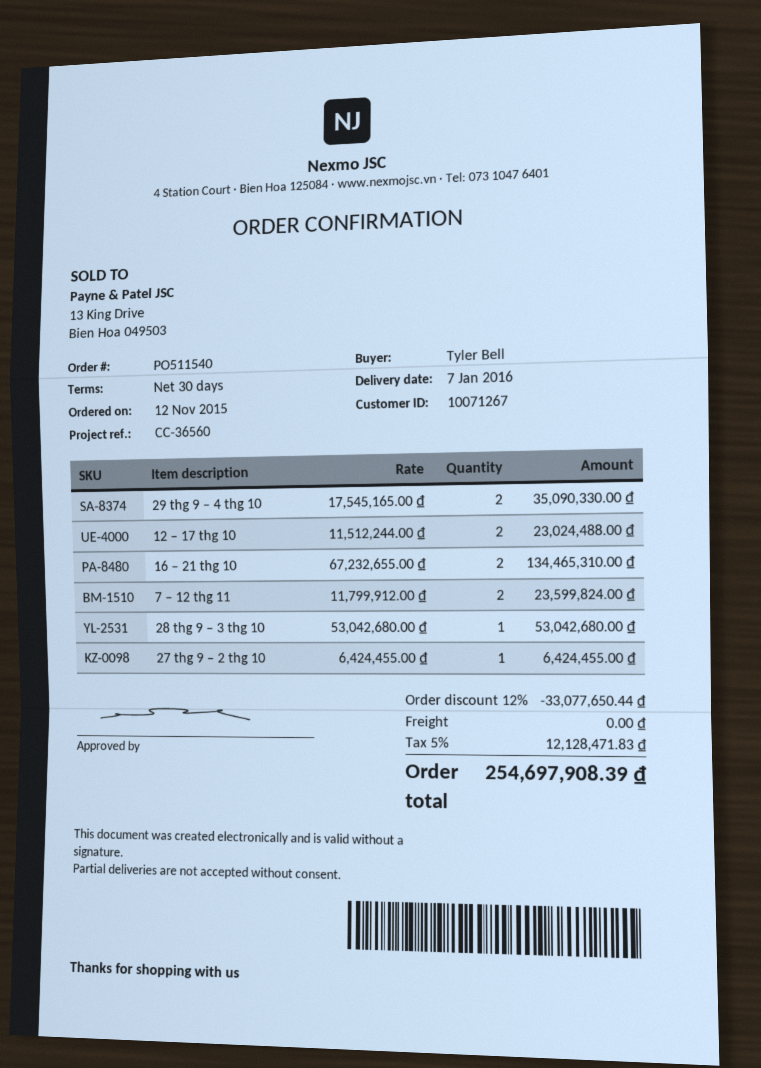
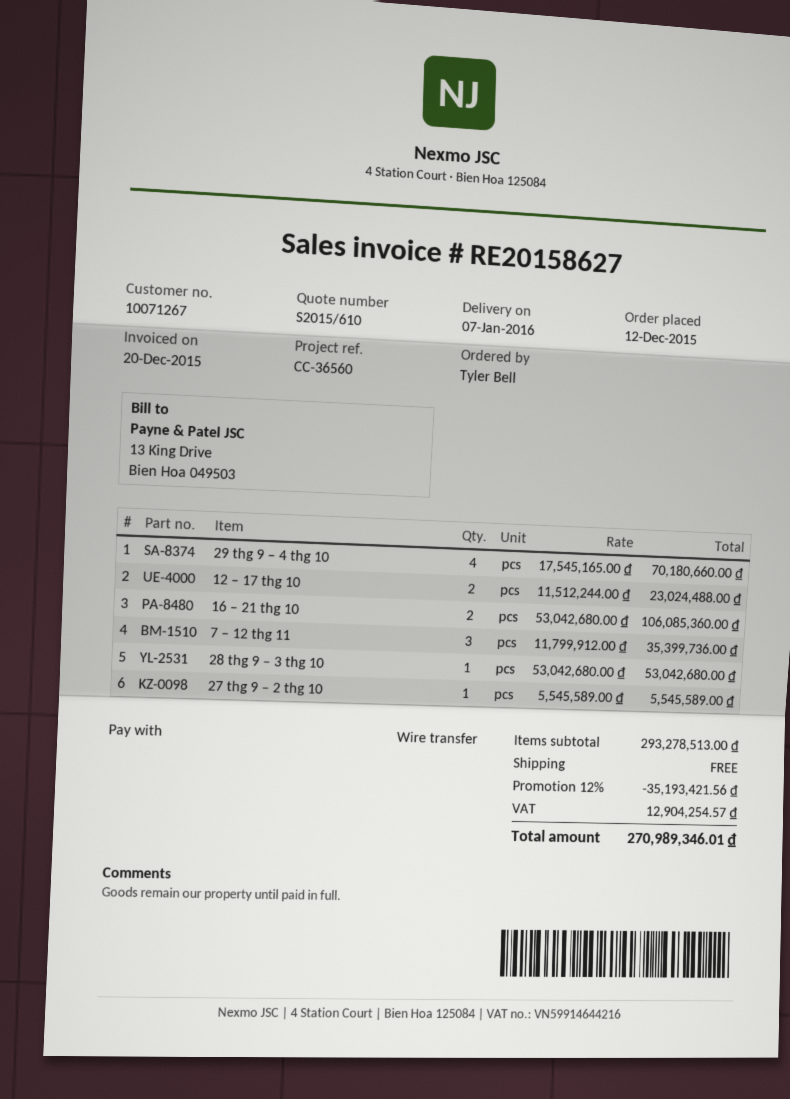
order date: 2015-11-12 -> 2015-12-12
29 thg 9 – 4 thg 10: 2 x 17545165.00 = 35090330.00 -> 4 x 17545165.00 = 70180660.00
16 – 21 thg 10: 2 x 67232655.00 = 134465310.00 -> 2 x 53042680.00 = 106085360.00
7 – 12 thg 11: 2 x 11799912.00 = 23599824.00 -> 3 x 11799912.00 = 35399736.00
27 thg 9 – 2 thg 10: 1 x 6424455.00 = 6424455.00 -> 1 x 5545589.00 = 5545589.00
discount: 12% = 33077650.44 -> 12% = 35193421.56
tax: 12128471.83 -> 12904254.57
total: 254697908.39 -> 270989346.01

